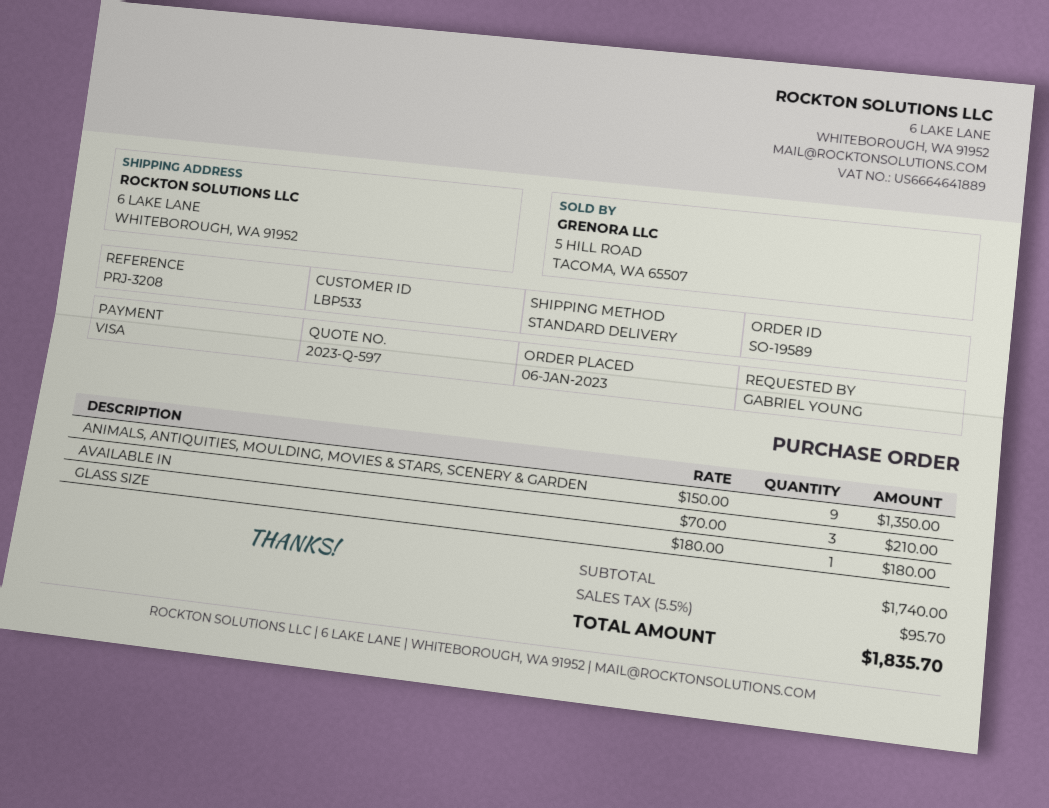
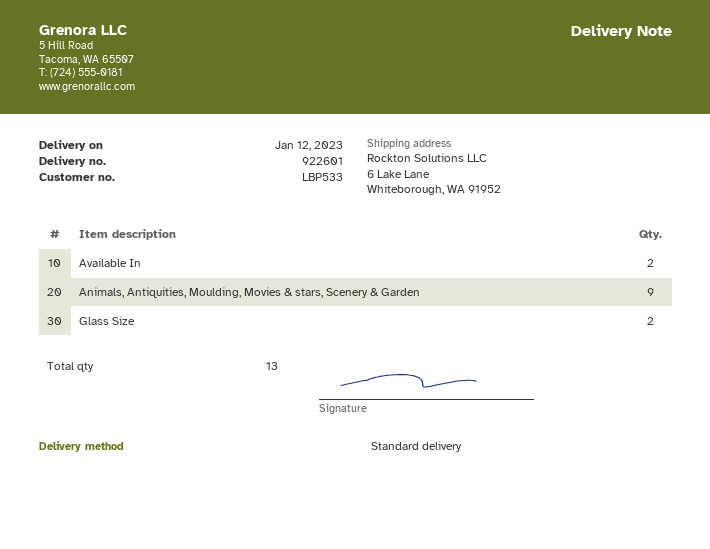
AVAILABLE IN: 3 -> 2
GLASS SIZE: 1 -> 2

